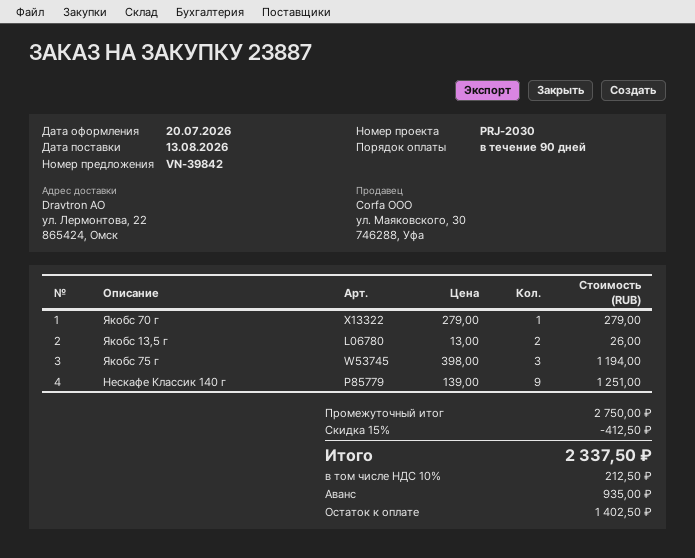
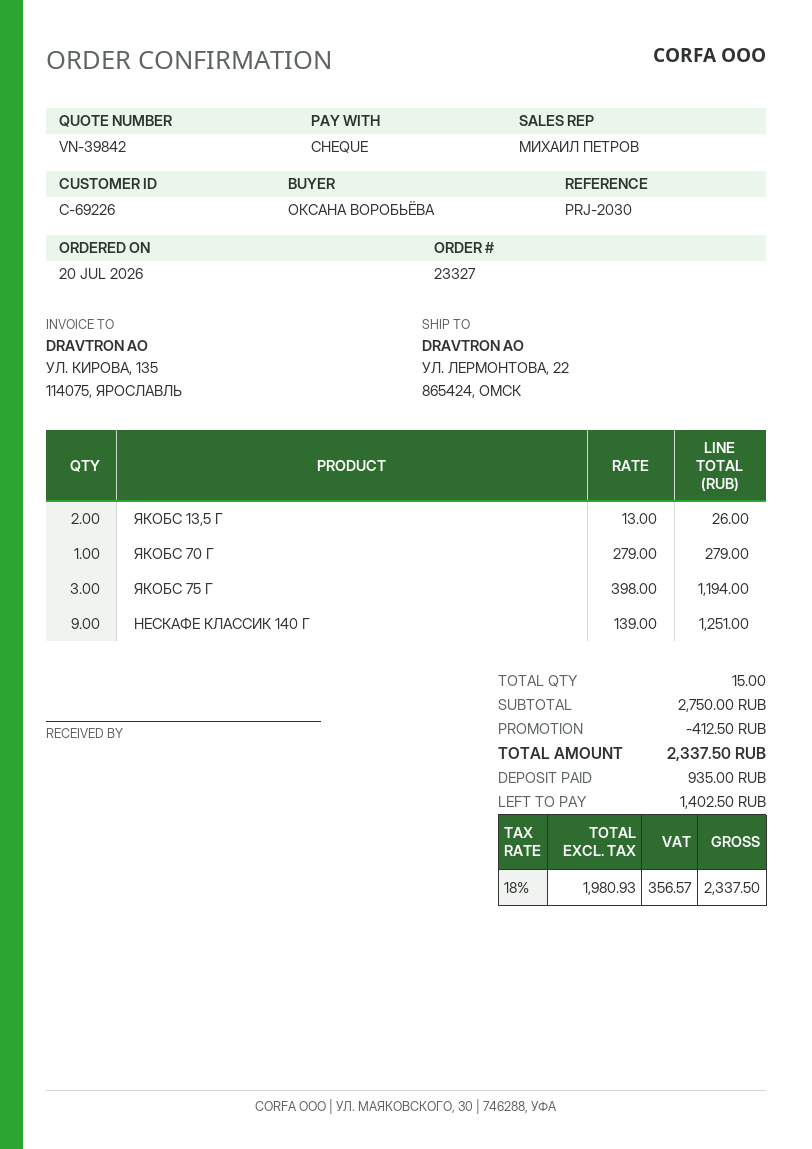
order number: 23887 -> 23327
tax: 10% = 212.50 -> 18% = 356.57

